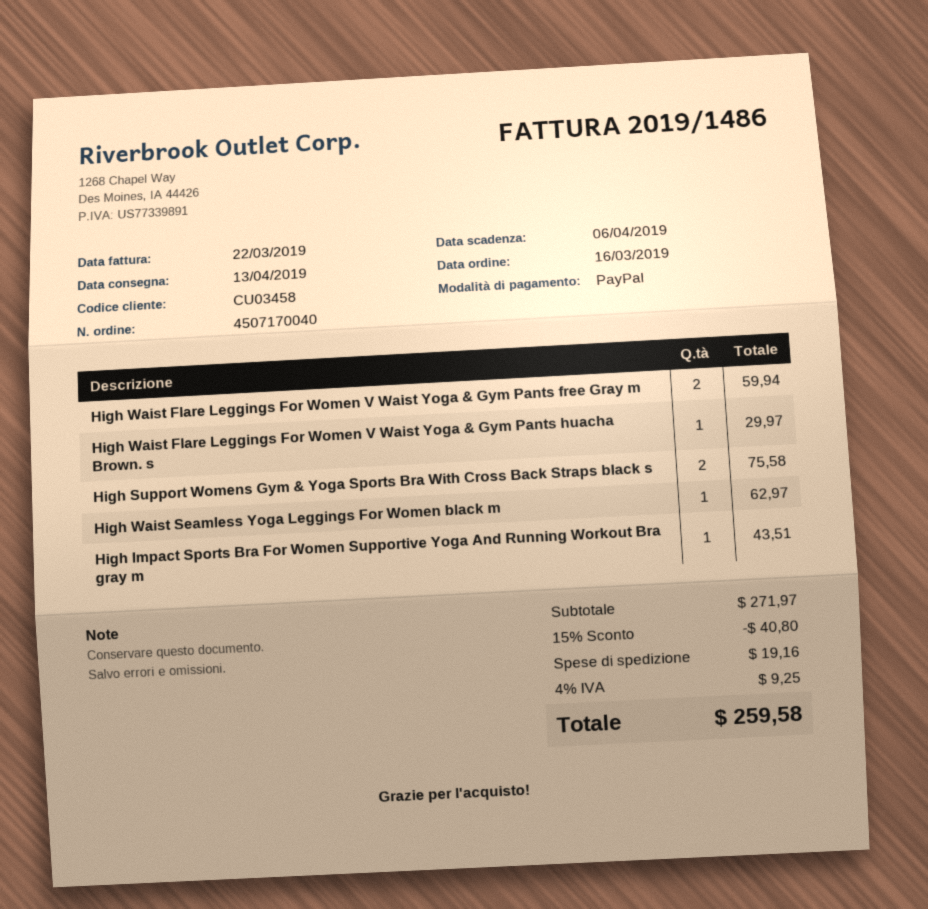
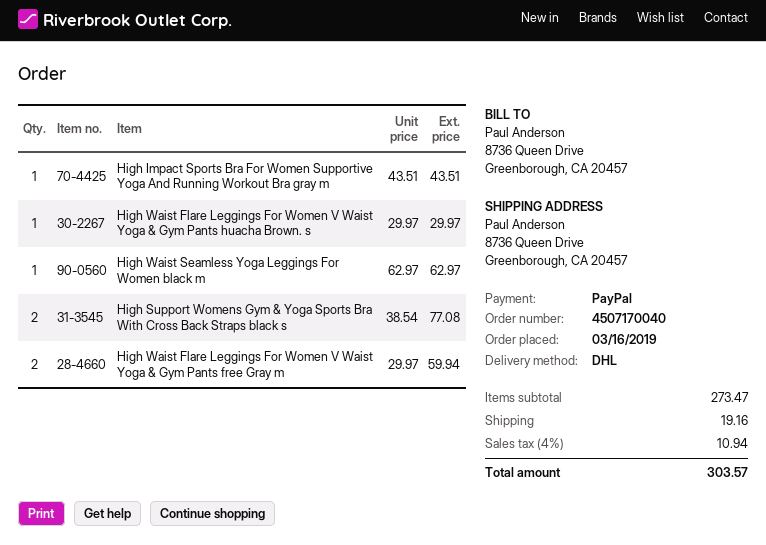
High Support Womens Gym & Yoga Sports Bra With Cross Back Straps black s: 2 for 75.58 -> 2 for 77.08
subtotal: 271.97 -> 273.47
discount: 15% = 40.80 -> none
tax: 4% = 9.25 -> 4% = 10.94
total: 259.58 -> 303.57

